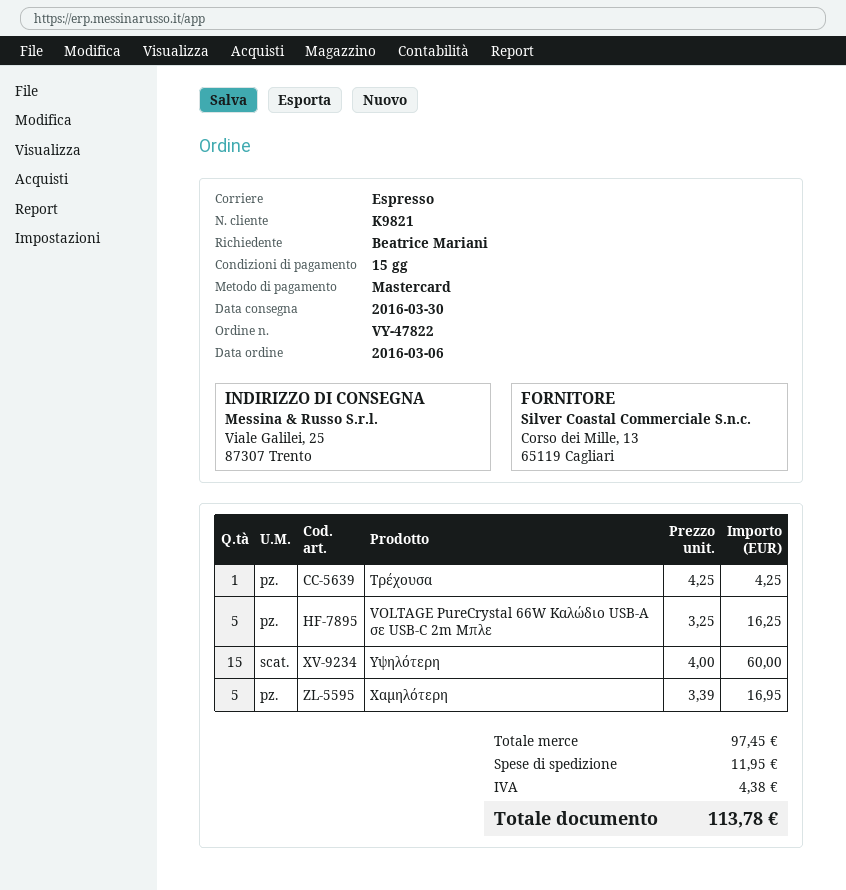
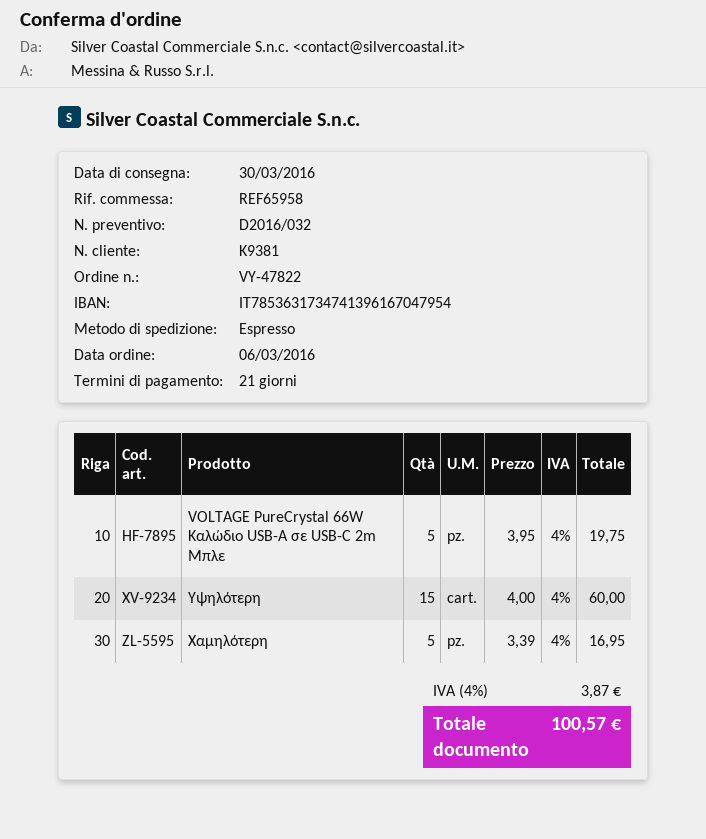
payment terms: 15 days -> 21 days
customer number: K9821 -> K9381
Τρέχουσα: 1 x 4.25 = 4.25 -> none
VOLTAGE PureCrystal 66W Καλώδιο USB-A σε USB-C 2m Μπλε: 5 x 3.25 = 16.25 -> 5 x 3.95 = 19.75
shipping: 11.95 -> none
tax: 4.38 -> 3.87
total: 113.78 -> 100.57

